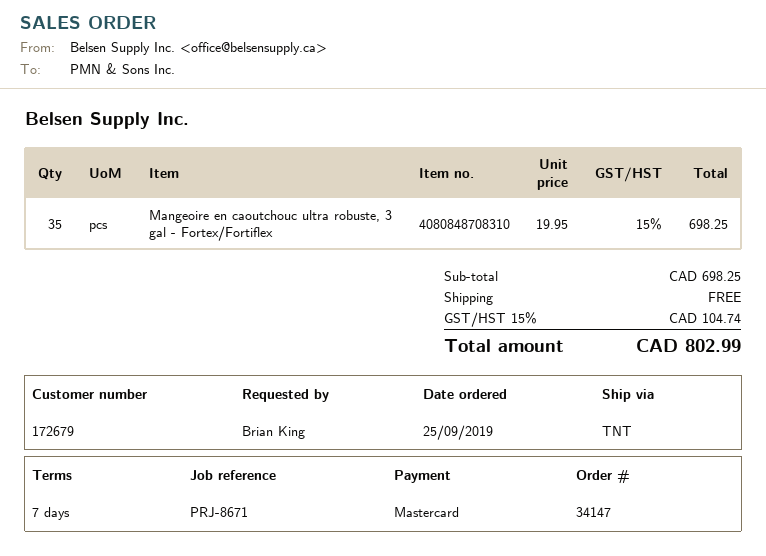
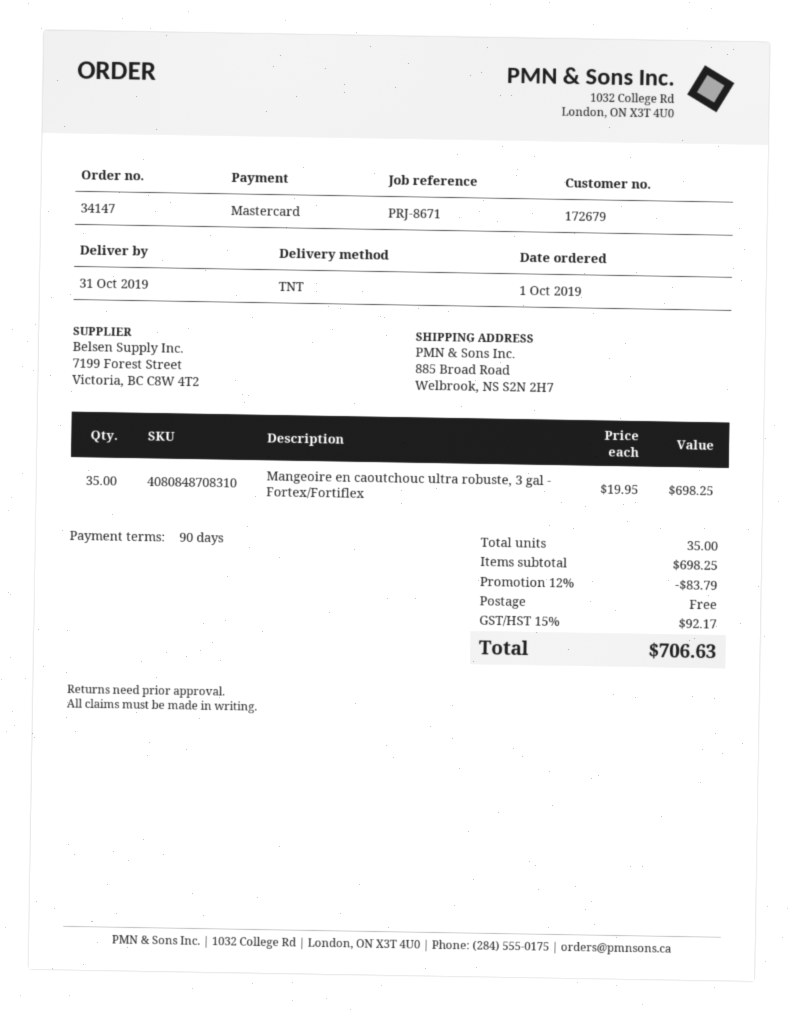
order date: 2019-09-25 -> 2019-10-01
payment terms: 7 days -> 90 days
discount: none -> 12% = 83.79
tax: 15% = 104.74 -> 15% = 92.17
total: 802.99 -> 706.63

